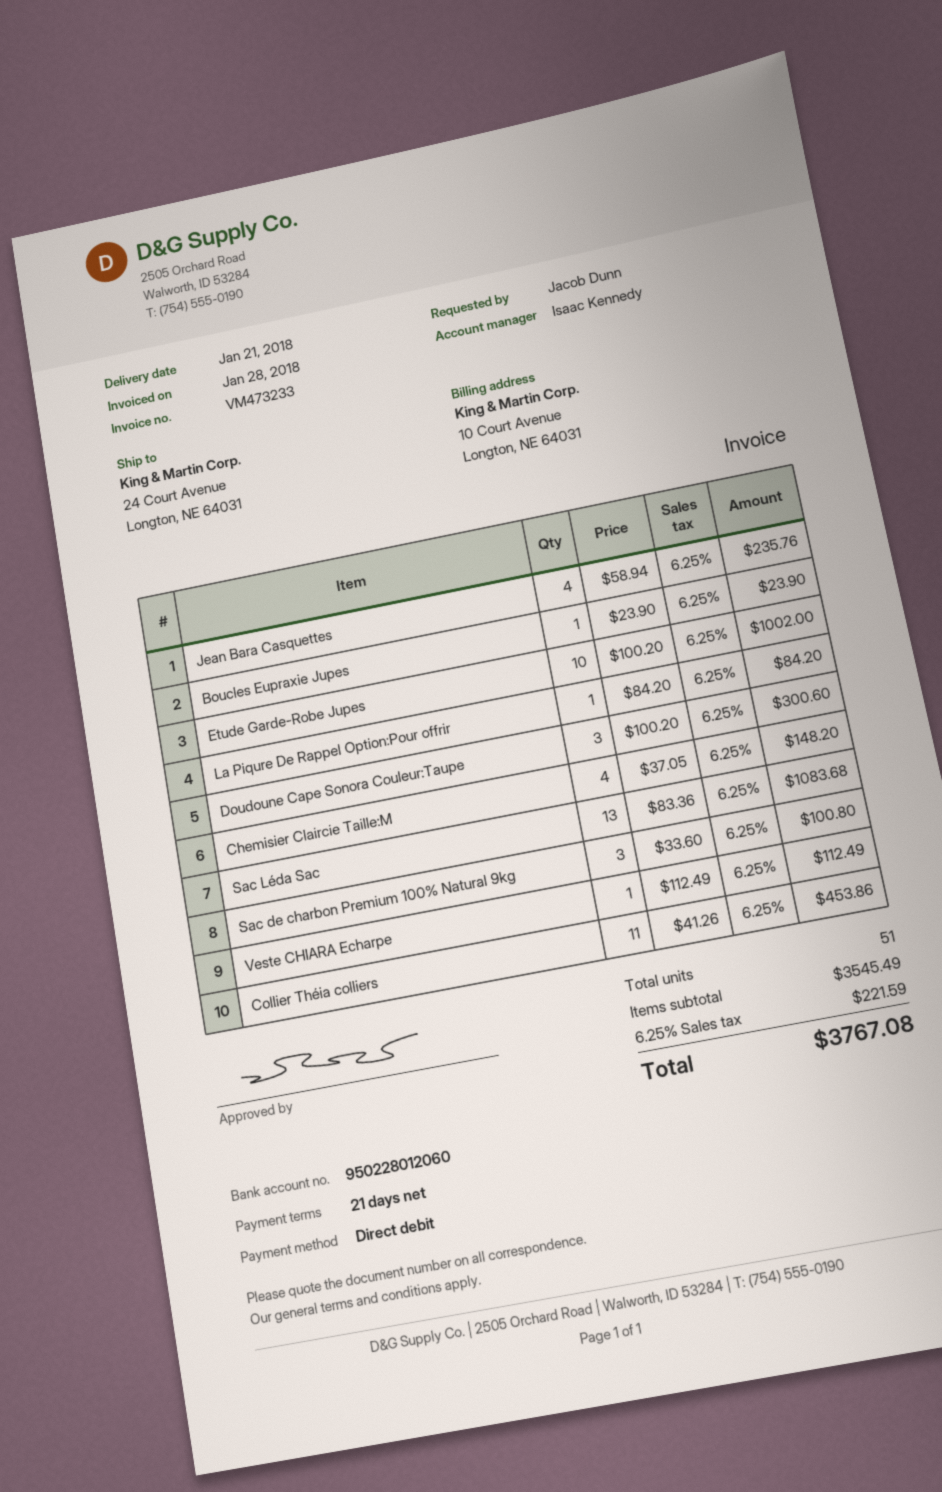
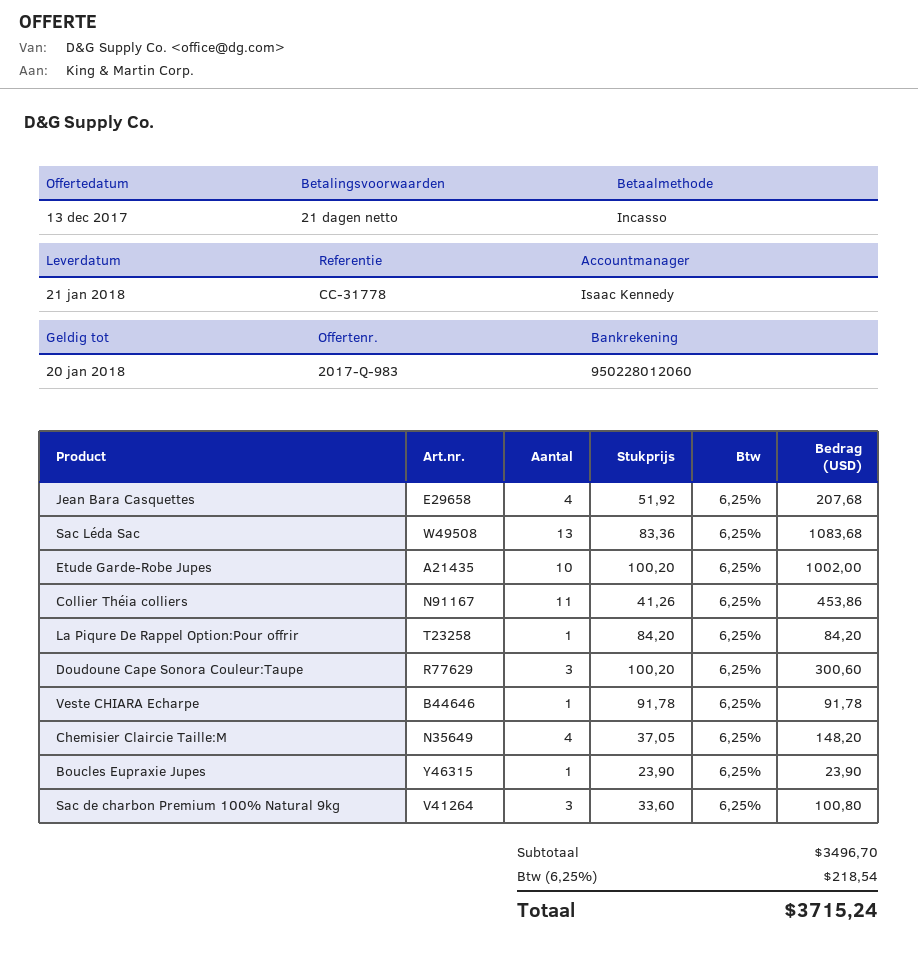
Jean Bara Casquettes: 4 x 58.94 = 235.76 -> 4 x 51.92 = 207.68
Veste CHIARA Echarpe: 1 x 112.49 = 112.49 -> 1 x 91.78 = 91.78
subtotal: 3545.49 -> 3496.70
tax: 6.25% = 221.59 -> 6.25% = 218.54
total: 3767.08 -> 3715.24

